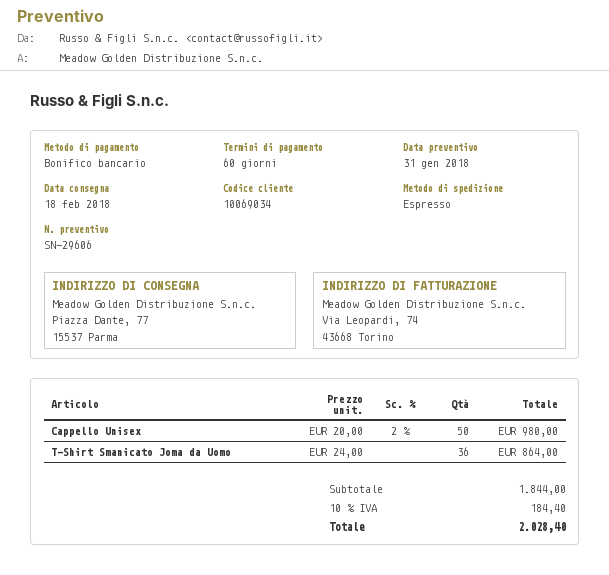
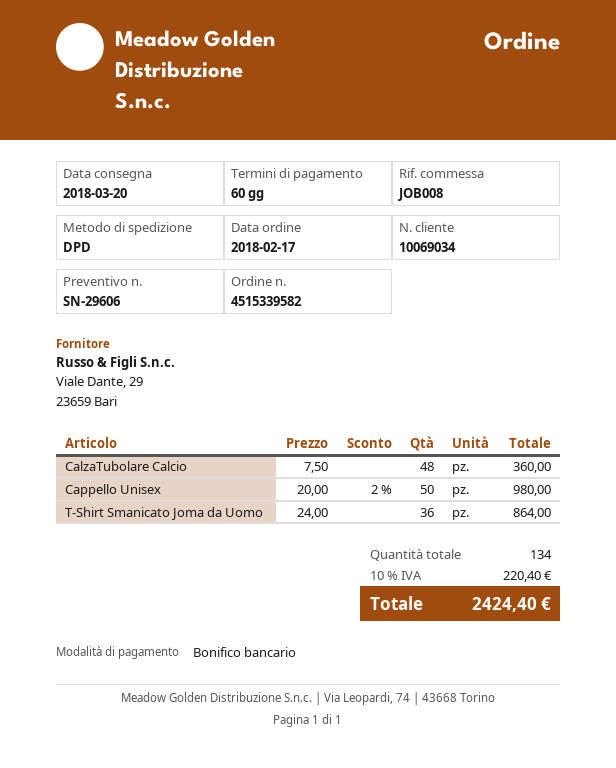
delivery date: 2018-02-18 -> 2018-03-20
shipping method: express -> DPD
CalzaTubolare Calcio: none -> 48 x 7.50 = 360.00
tax: 10% = 184.40 -> 10% = 220.40
total: 2028.40 -> 2424.40

